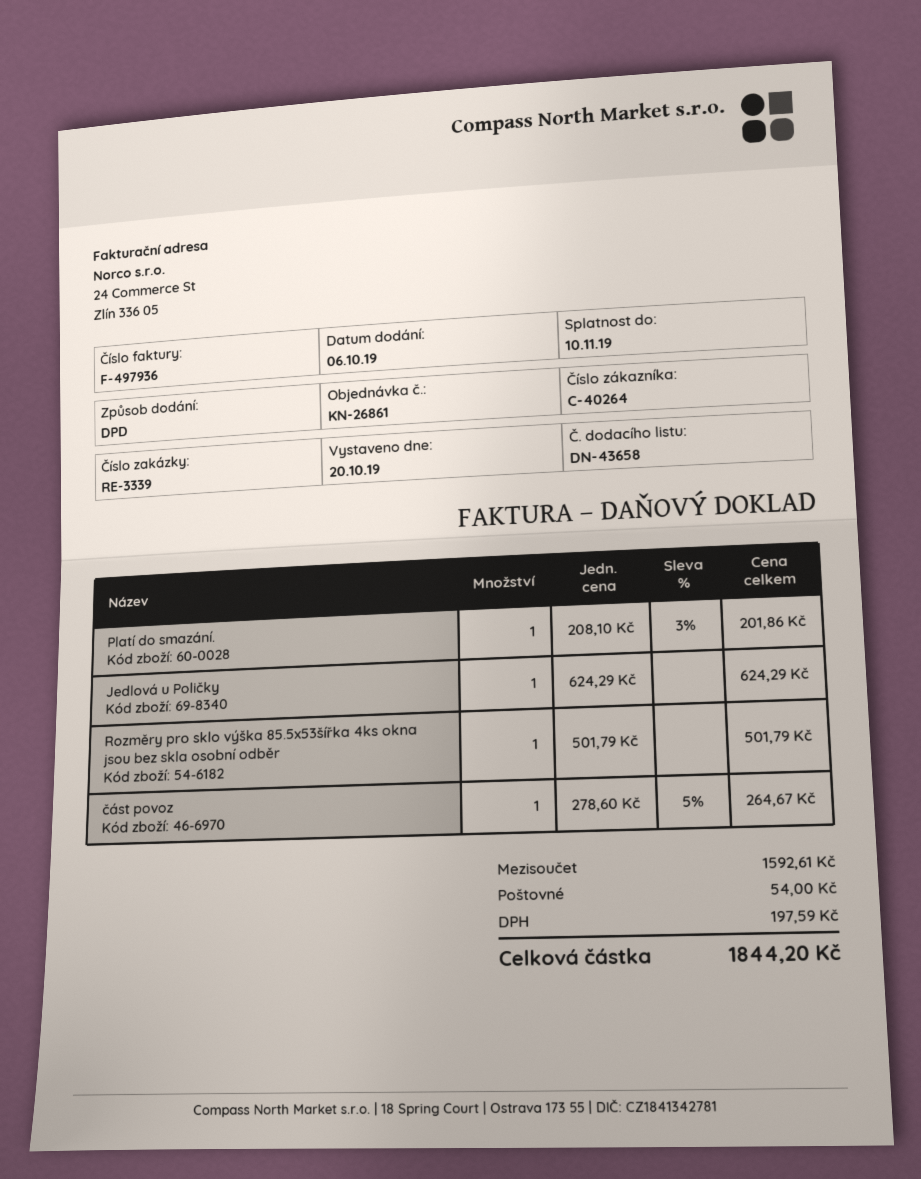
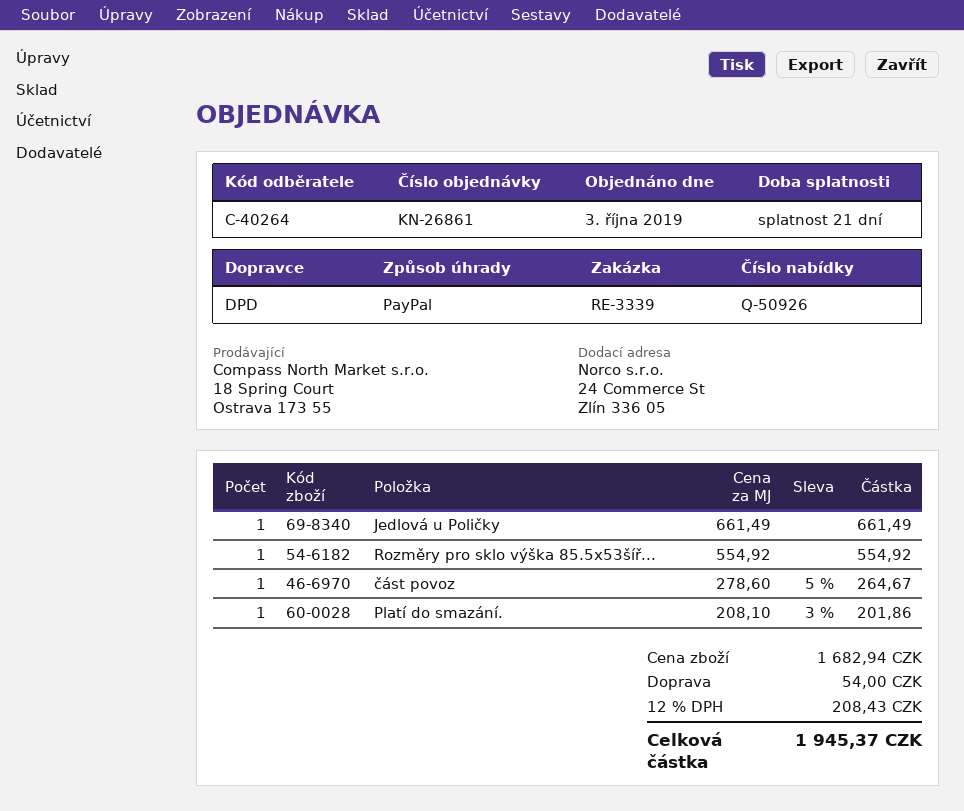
Jedlová u Poličky: 1 x 624.29 = 624.29 -> 1 x 661.49 = 661.49
Rozměry pro sklo výška 85.5x53šířka 4ks okna jsou bez skla osobní odběr: 1 x 501.79 = 501.79 -> 1 x 554.92 = 554.92
subtotal: 1592.61 -> 1682.94
tax: 197.59 -> 208.43
total: 1844.20 -> 1945.37

